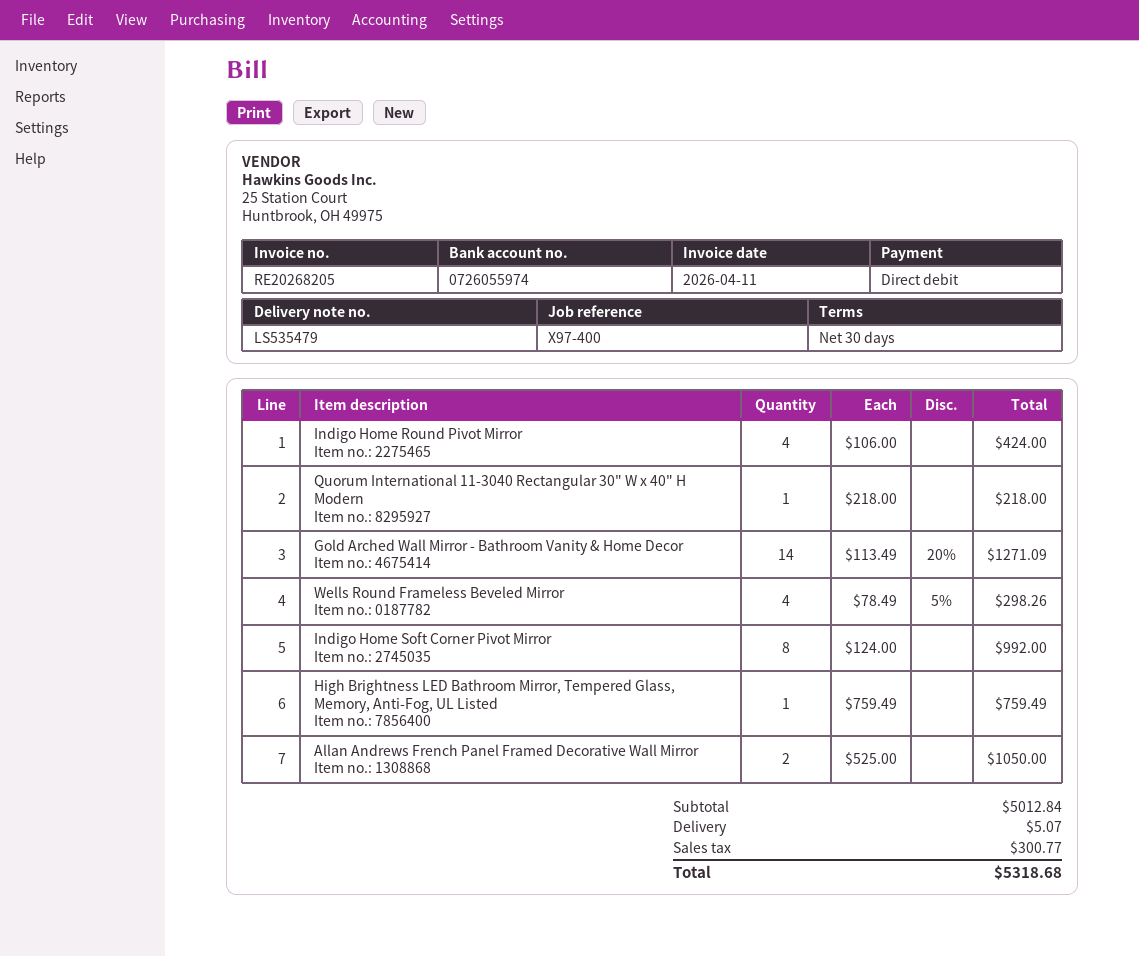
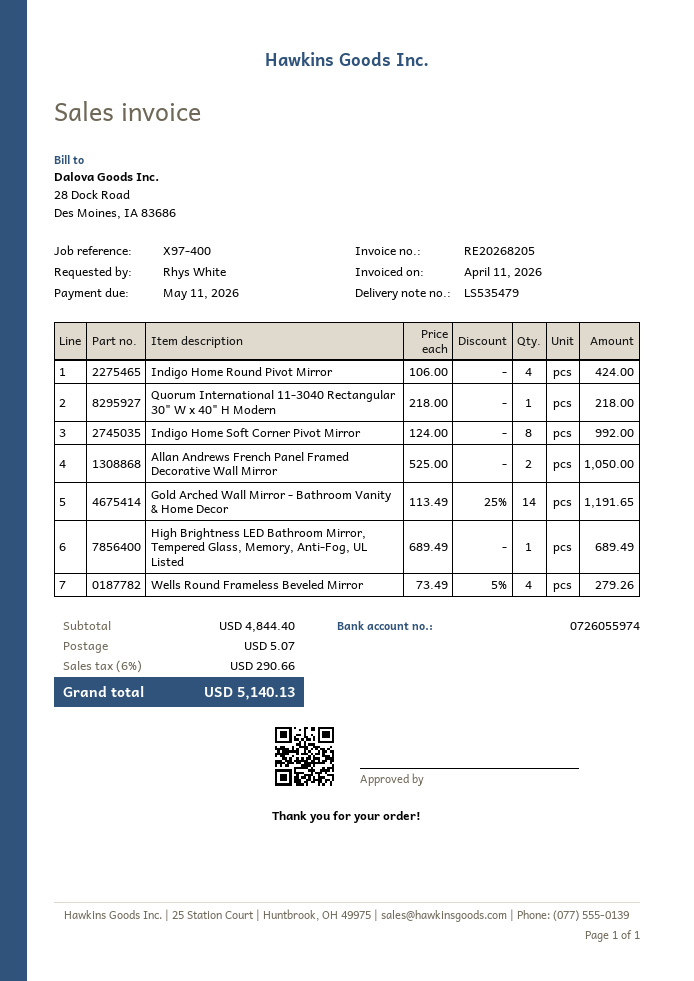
Gold Arched Wall Mirror - Bathroom Vanity & Home Decor: 14 x 113.49 - 20% = 1271.09 -> 14 x 113.49 - 25% = 1191.65
Wells Round Frameless Beveled Mirror: 4 x 78.49 - 5% = 298.26 -> 4 x 73.49 - 5% = 279.26
High Brightness LED Bathroom Mirror, Tempered Glass, Memory, Anti-Fog, UL Listed: 1 x 759.49 = 759.49 -> 1 x 689.49 = 689.49
subtotal: 5012.84 -> 4844.40
tax: 300.77 -> 290.66
total: 5318.68 -> 5140.13

